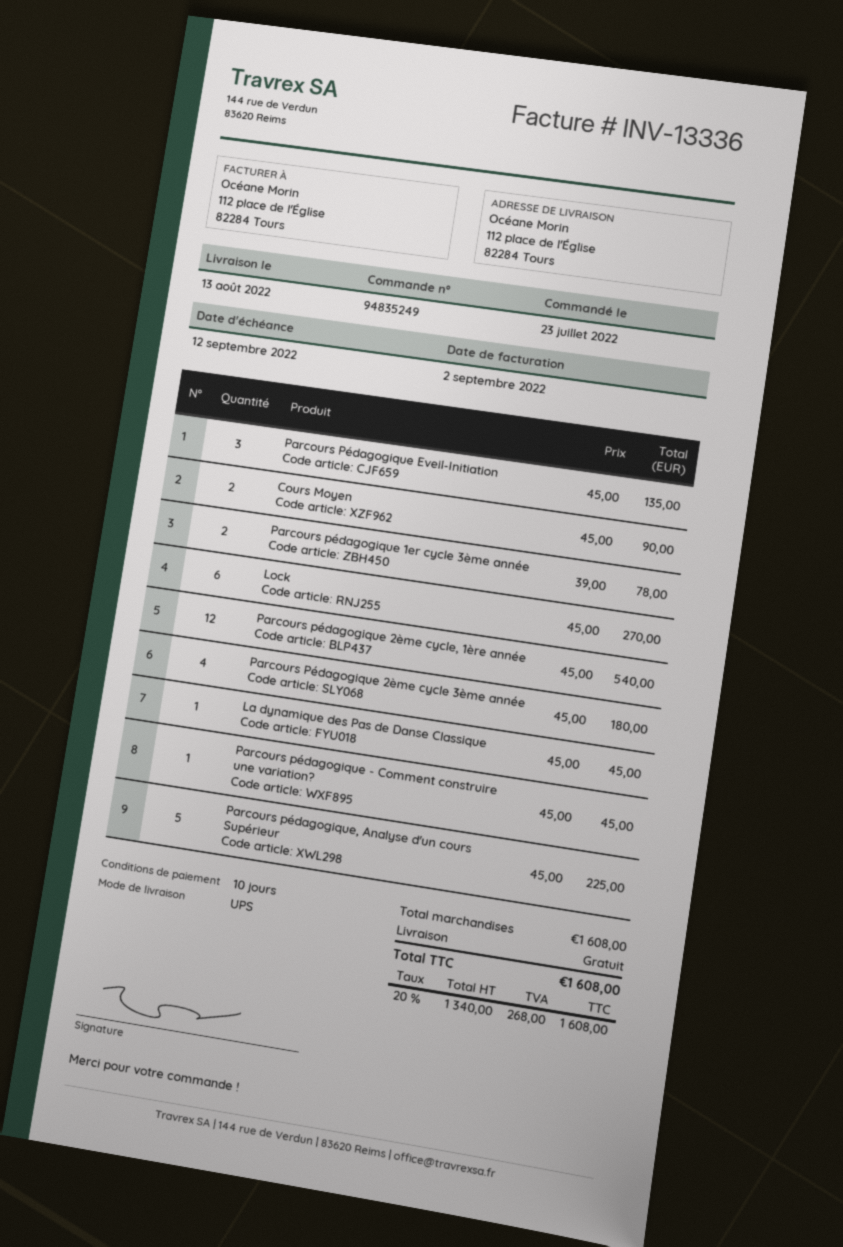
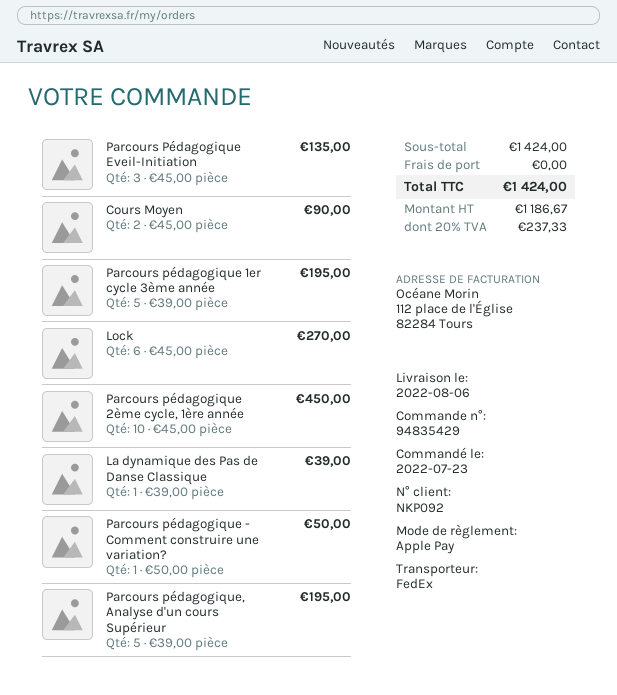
order number: 94835249 -> 94835429
delivery date: 2022-08-13 -> 2022-08-06
shipping method: UPS -> FedEx
Parcours pédagogique 1er cycle 3ème année: 2 x 39.00 = 78.00 -> 5 x 39.00 = 195.00
Parcours pédagogique 2ème cycle, 1ère année: 12 x 45.00 = 540.00 -> 10 x 45.00 = 450.00
Parcours Pédagogique 2ème cycle 3ème année: 4 x 45.00 = 180.00 -> none
La dynamique des Pas de Danse Classique: 1 x 45.00 = 45.00 -> 1 x 39.00 = 39.00
Parcours pédagogique - Comment construire une variation?: 1 x 45.00 = 45.00 -> 1 x 50.00 = 50.00
Parcours pédagogique, Analyse d'un cours Supérieur: 5 x 45.00 = 225.00 -> 5 x 39.00 = 195.00
subtotal: 1608.00 -> 1424.00
net: 1340.00 -> 1186.67
tax: 20% = 268.00 -> 20% = 237.33
total: 1608.00 -> 1424.00

